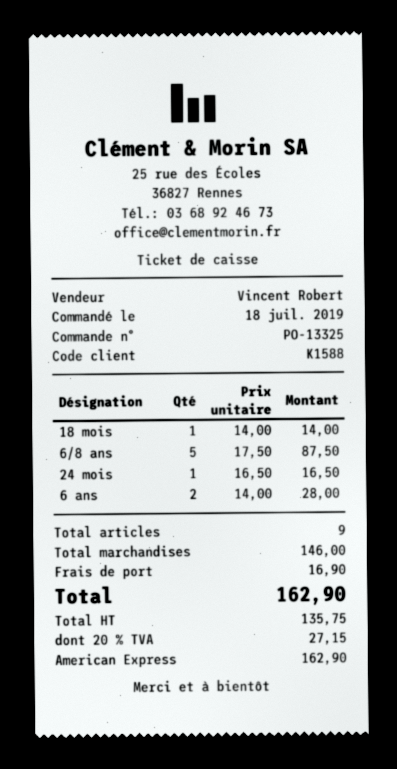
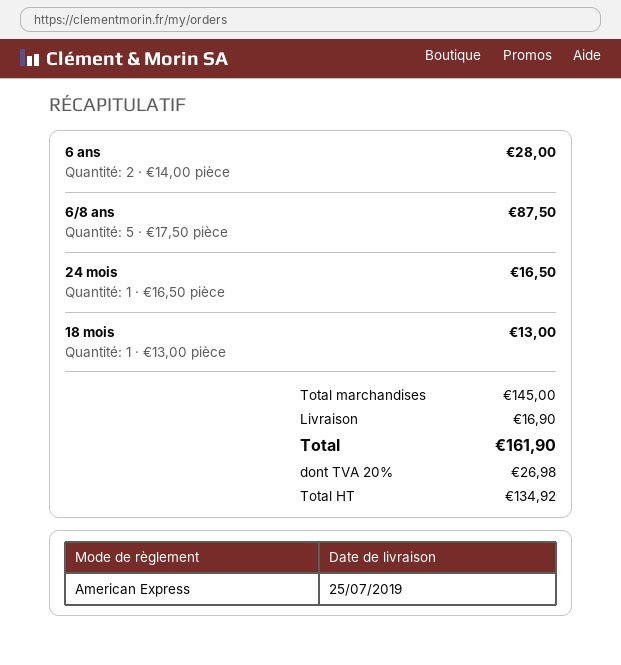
18 mois: 1 x 14.00 = 14.00 -> 1 x 13.00 = 13.00
subtotal: 146.00 -> 145.00
net: 135.75 -> 134.92
tax: 20% = 27.15 -> 20% = 26.98
total: 162.90 -> 161.90

